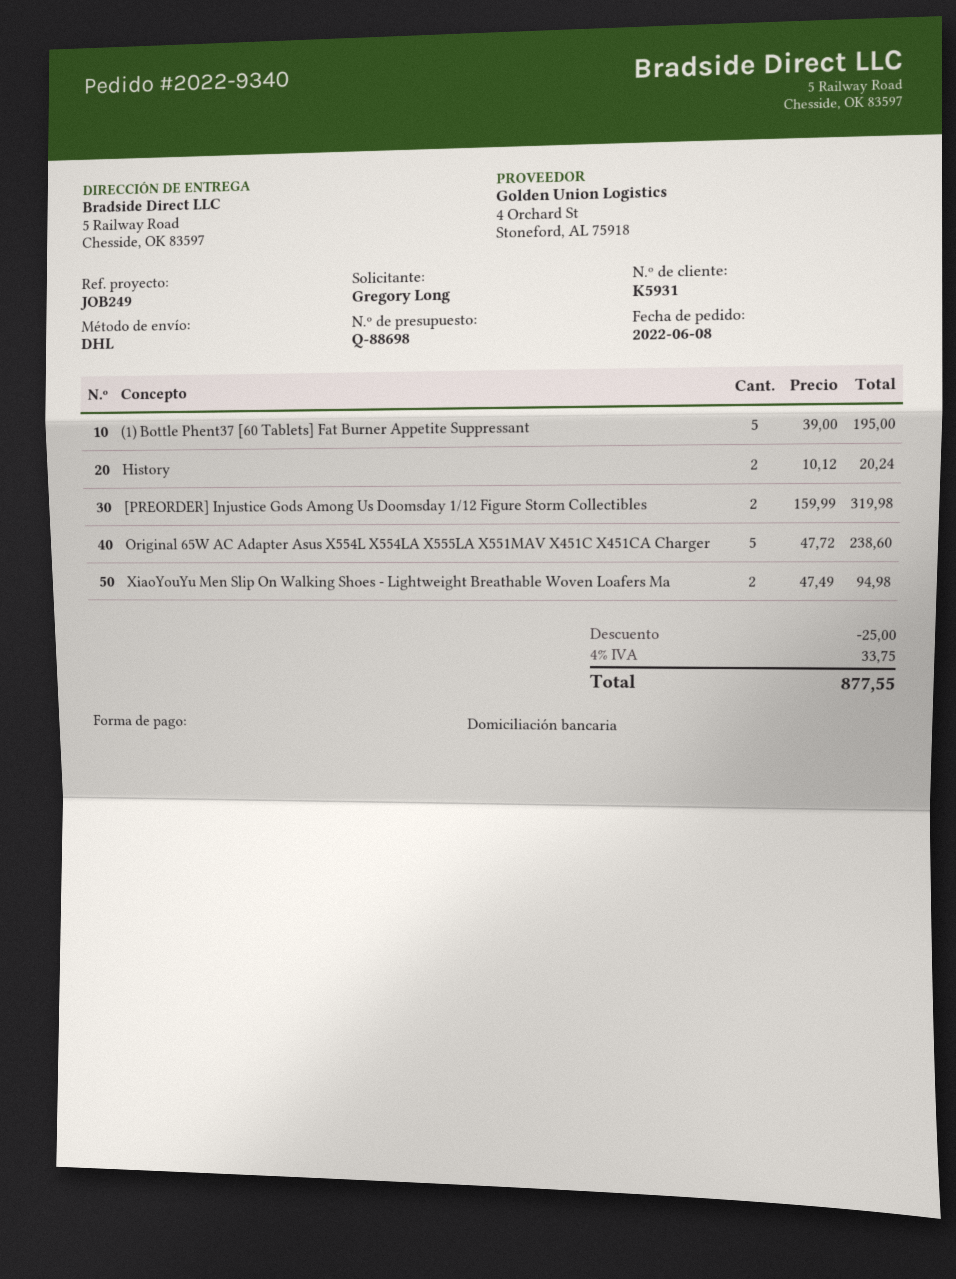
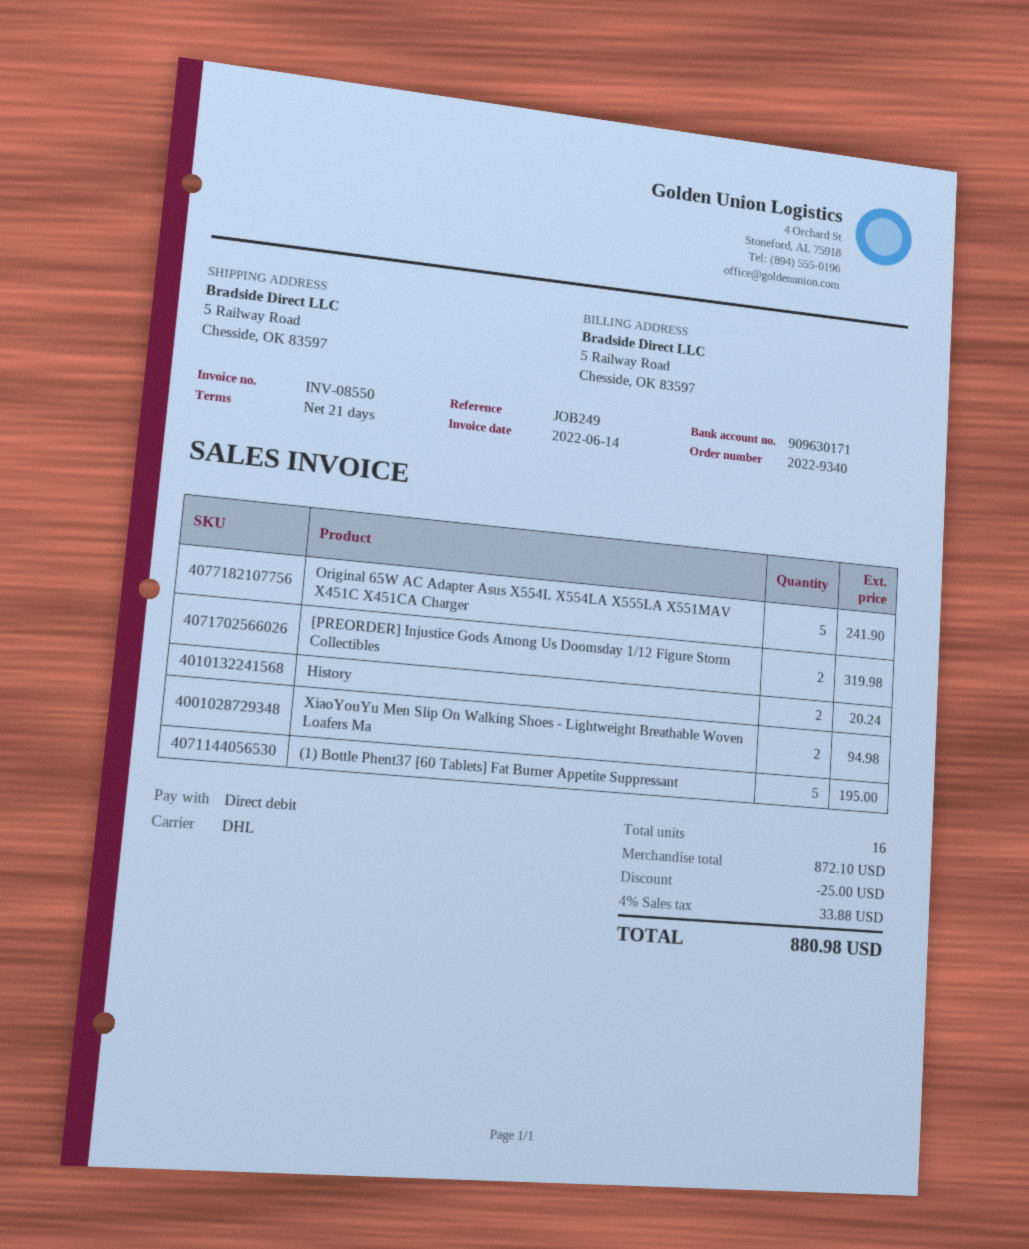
Original 65W AC Adapter Asus X554L X554LA X555LA X551MAV X451C X451CA Charger: 5 for 238.60 -> 5 for 241.90
tax: 4% = 33.75 -> 4% = 33.88
total: 877.55 -> 880.98

